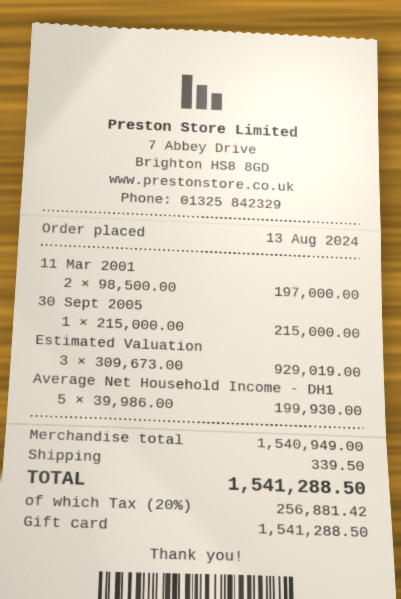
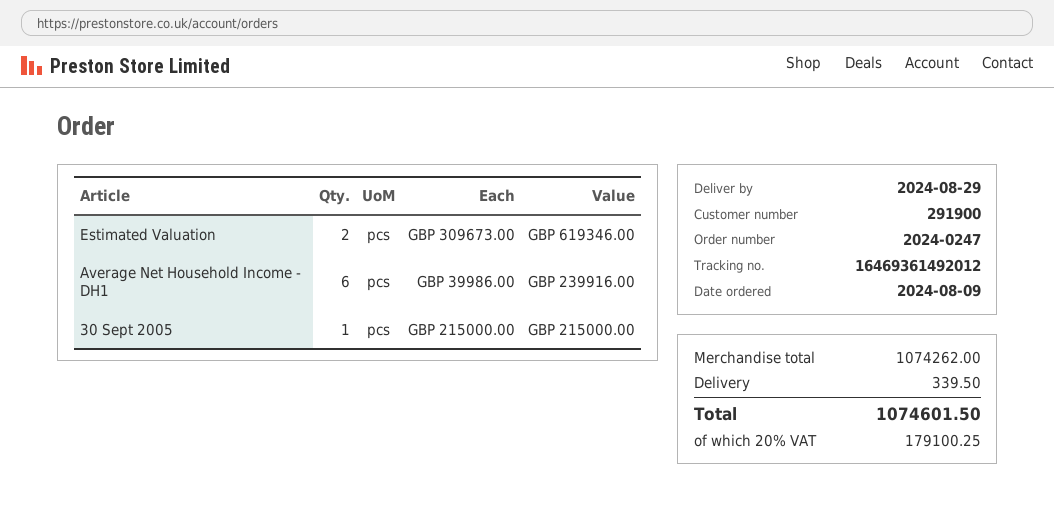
order date: 2024-08-13 -> 2024-08-09
11 Mar 2001: 2 x 98500.00 = 197000.00 -> none
Estimated Valuation: 3 x 309673.00 = 929019.00 -> 2 x 309673.00 = 619346.00
Average Net Household Income - DH1: 5 x 39986.00 = 199930.00 -> 6 x 39986.00 = 239916.00
subtotal: 1540949.00 -> 1074262.00
tax: 20% = 256881.42 -> 20% = 179100.25
total: 1541288.50 -> 1074601.50

